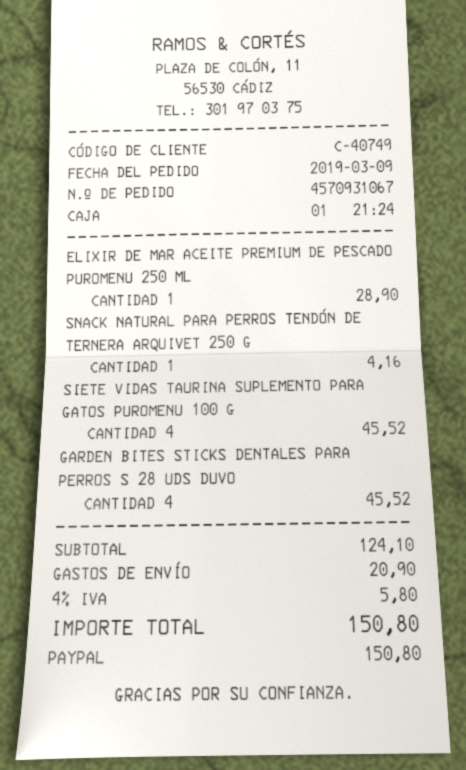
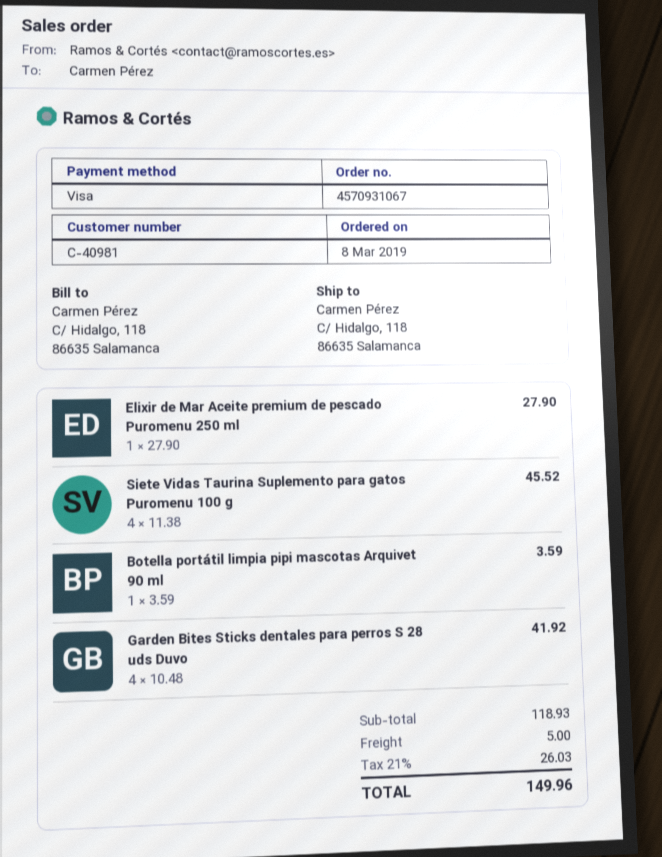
order date: 2019-03-09 -> 2019-03-08
customer number: C-40749 -> C-40981
payment method: PayPal -> Visa
ELIXIR DE MAR ACEITE PREMIUM DE PESCADO PUROMENU 250 ML: 1 for 28.90 -> 1 for 27.90
SNACK NATURAL PARA PERROS TENDÓN DE TERNERA ARQUIVET 250 G: 1 for 4.16 -> none
GARDEN BITES STICKS DENTALES PARA PERROS S 28 UDS DUVO: 4 for 45.52 -> 4 for 41.92
Botella portátil limpia pipi mascotas Arquivet 90 ml: none -> 1 for 3.59
subtotal: 124.10 -> 118.93
shipping: 20.90 -> 5.00
tax: 4% = 5.80 -> 21% = 26.03
total: 150.80 -> 149.96

